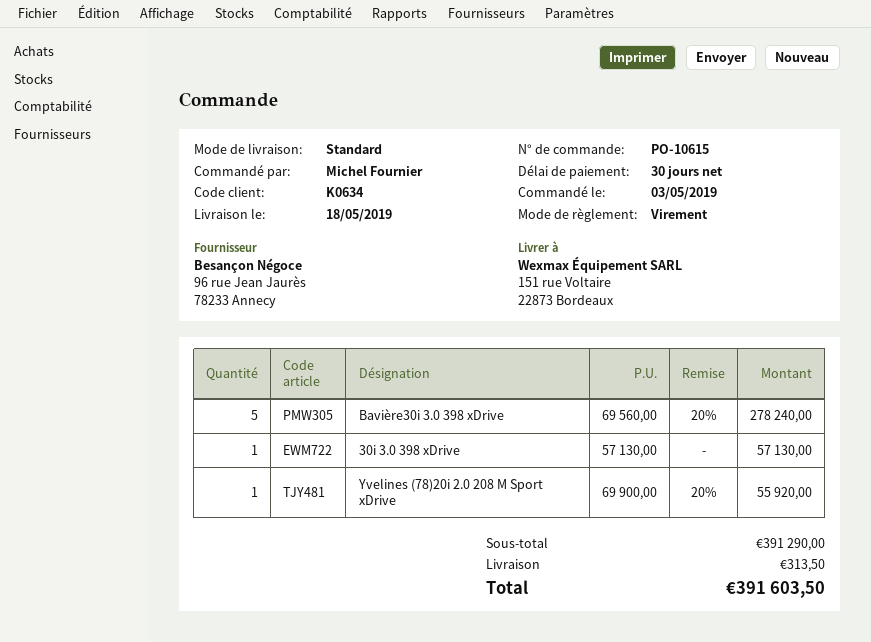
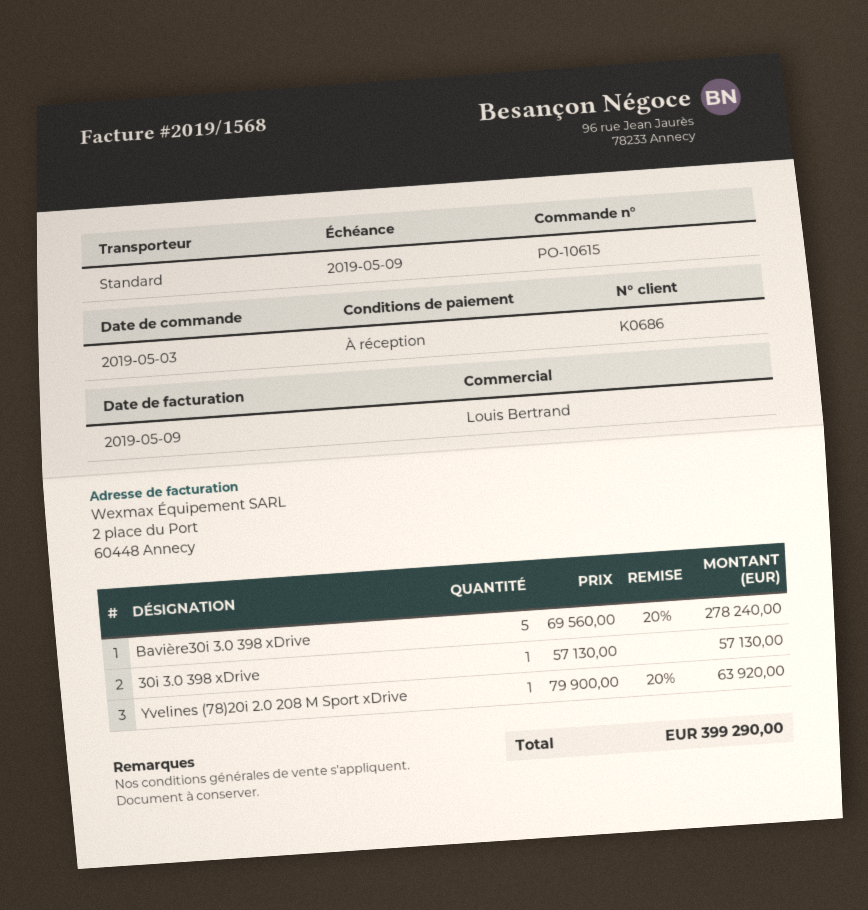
payment terms: 30 days -> on receipt
customer number: K0634 -> K0686
Yvelines (78)20i 2.0 208 M Sport xDrive: 1 x 69900.00 - 20% = 55920.00 -> 1 x 79900.00 - 20% = 63920.00
shipping: 313.50 -> none
total: 391603.50 -> 399290.00

